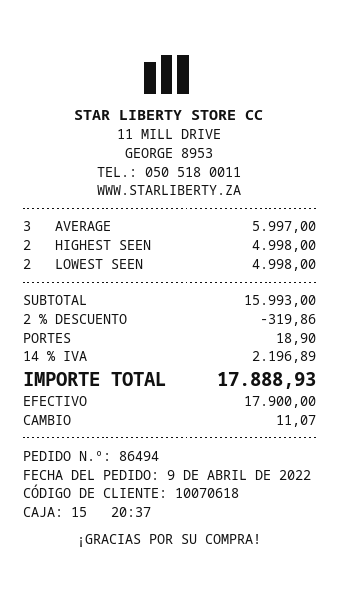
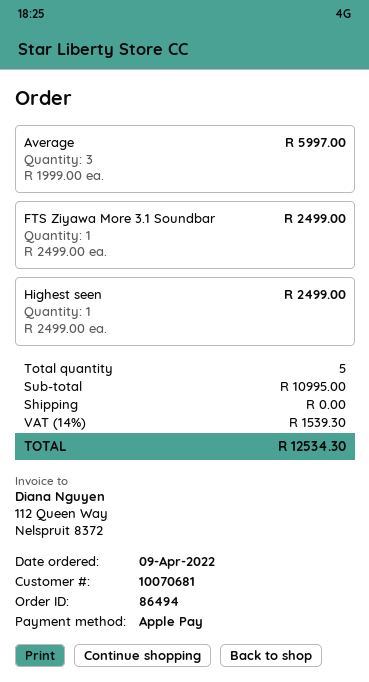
customer number: 10070618 -> 10070681
payment method: cash -> Apple Pay
HIGHEST SEEN: 2 for 4998.00 -> 1 for 2499.00
LOWEST SEEN: 2 for 4998.00 -> none
FTS Ziyawa More 3.1 Soundbar: none -> 1 for 2499.00
subtotal: 15993.00 -> 10995.00
discount: 2% = 319.86 -> none
shipping: 18.90 -> 0.00
tax: 14% = 2196.89 -> 14% = 1539.30
total: 17888.93 -> 12534.30

